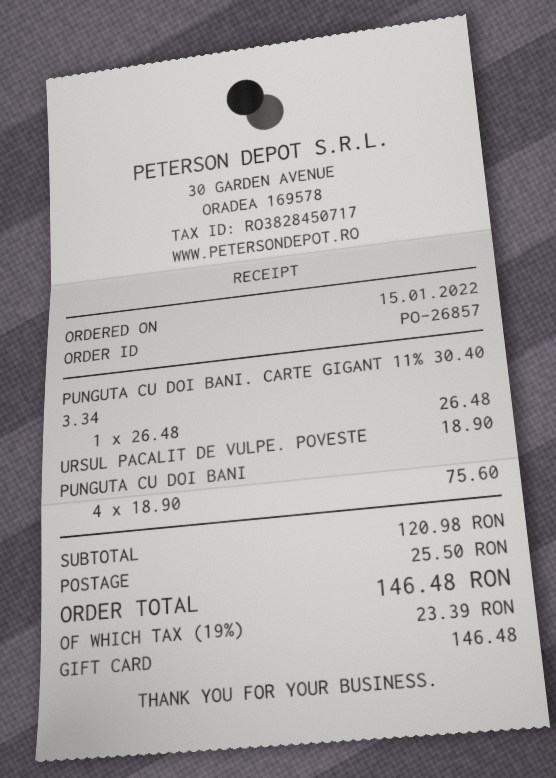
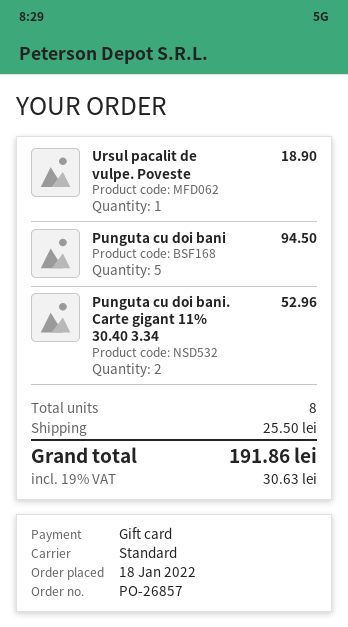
order date: 2022-01-15 -> 2022-01-18
PUNGUTA CU DOI BANI. CARTE GIGANT 11% 30.40 3.34: 1 for 26.48 -> 2 for 52.96
PUNGUTA CU DOI BANI: 4 for 75.60 -> 5 for 94.50
tax: 19% = 23.39 -> 19% = 30.63
total: 146.48 -> 191.86

